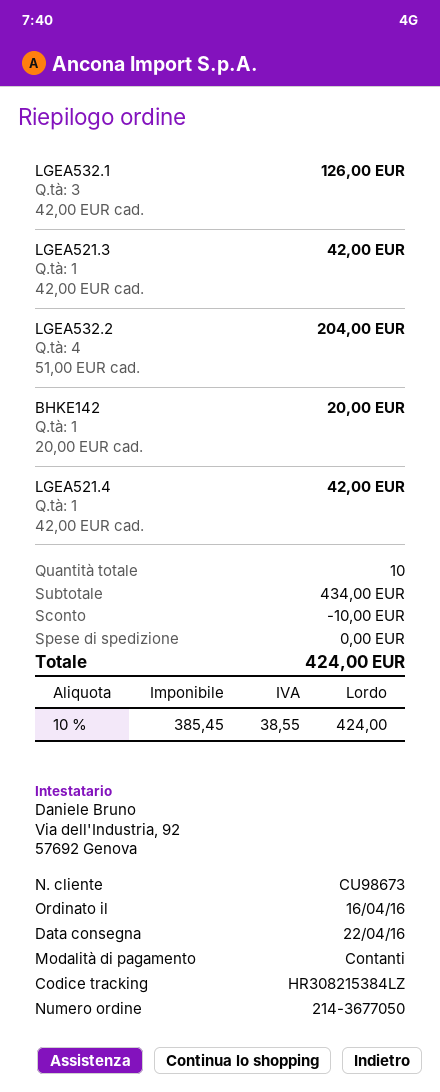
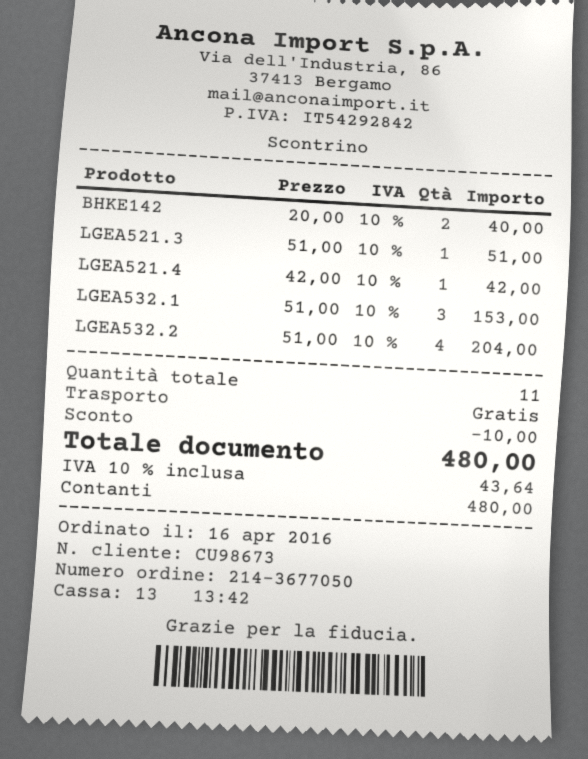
LGEA532.1: 3 x 42.00 = 126.00 -> 3 x 51.00 = 153.00
LGEA521.3: 1 x 42.00 = 42.00 -> 1 x 51.00 = 51.00
BHKE142: 1 x 20.00 = 20.00 -> 2 x 20.00 = 40.00
total quantity: 10 -> 11
tax: 10% = 38.55 -> 10% = 43.64
total: 424.00 -> 480.00

